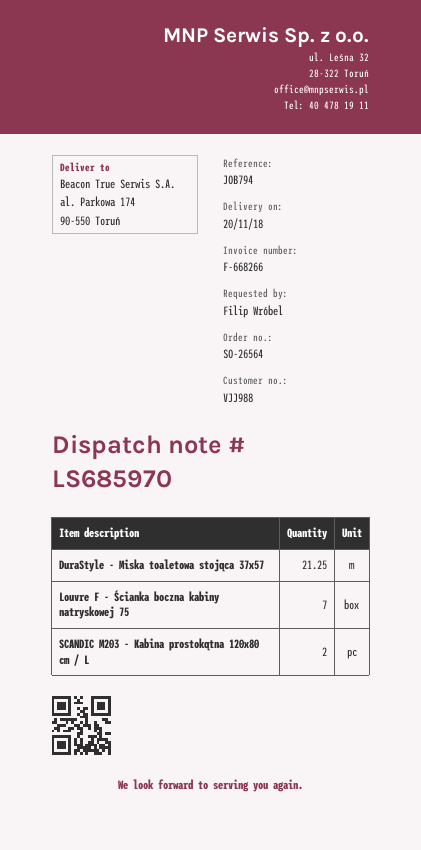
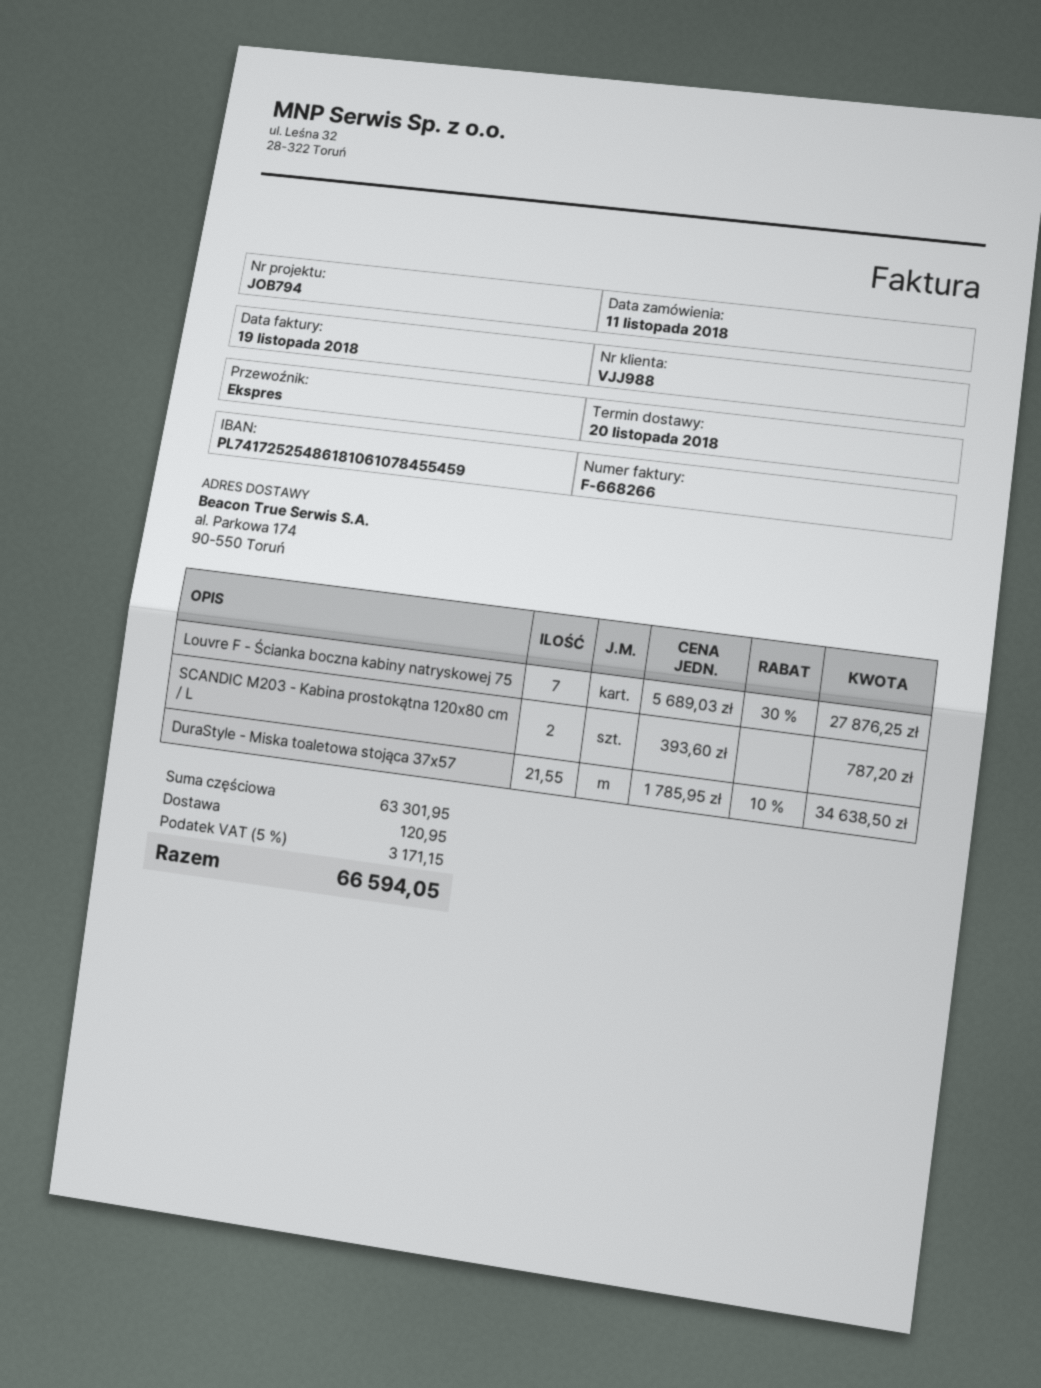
DuraStyle - Miska toaletowa stojąca 37x57: 21.25 -> 21.55

